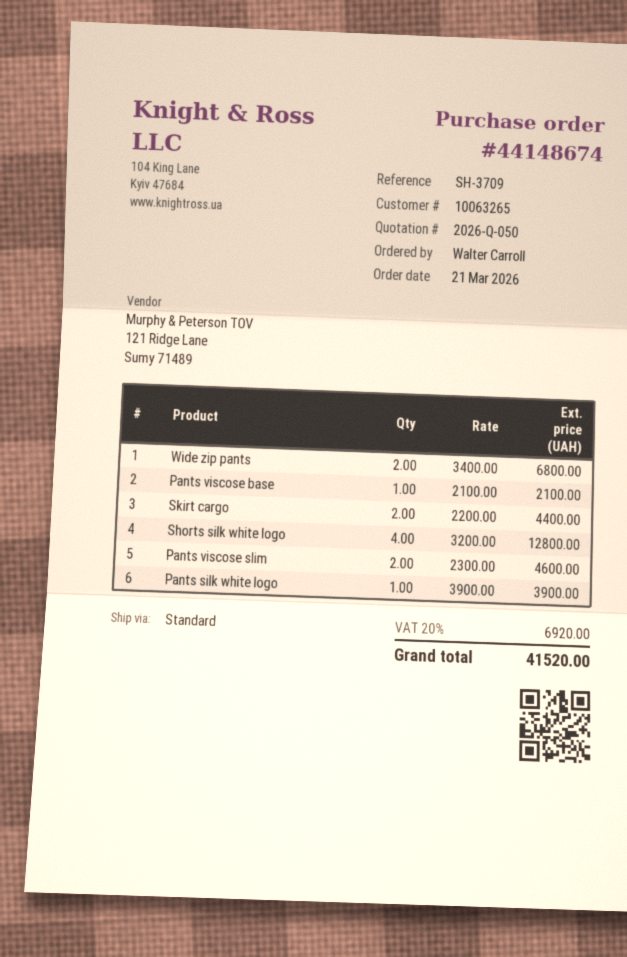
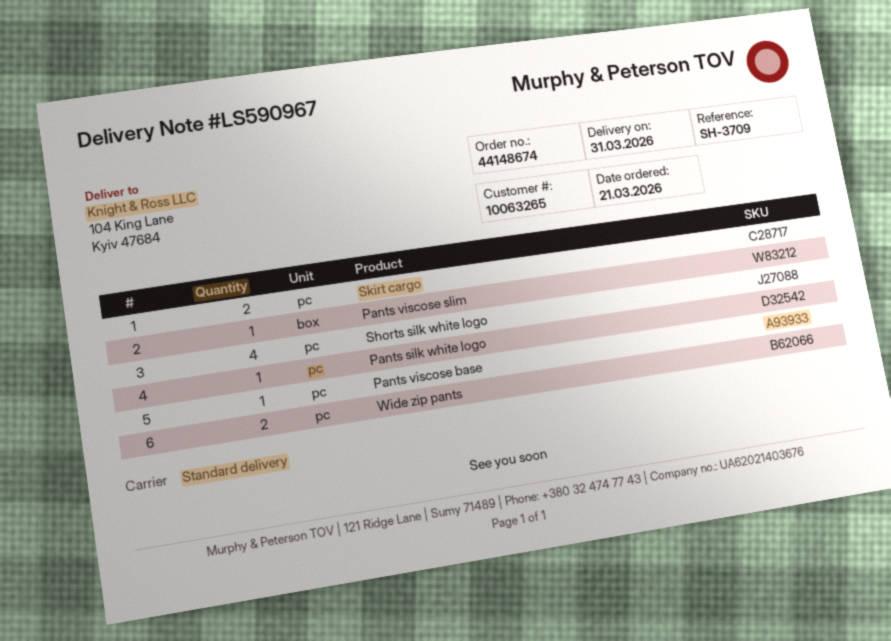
Pants viscose slim: 2 -> 1

